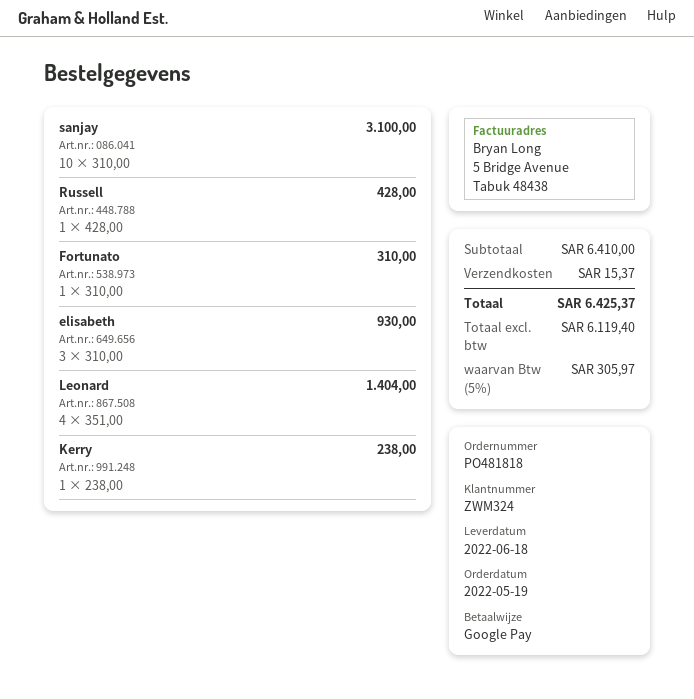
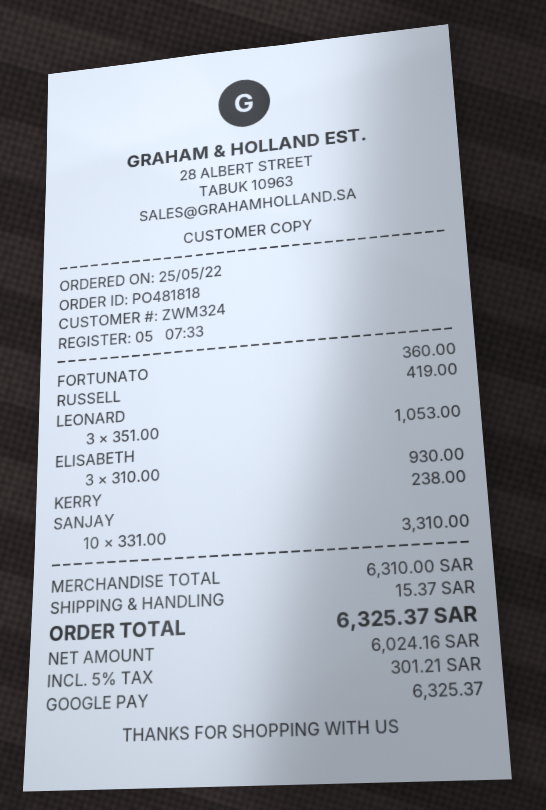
order date: 2022-05-19 -> 2022-05-25
sanjay: 10 x 310.00 = 3100.00 -> 10 x 331.00 = 3310.00
Russell: 1 x 428.00 = 428.00 -> 1 x 419.00 = 419.00
Fortunato: 1 x 310.00 = 310.00 -> 1 x 360.00 = 360.00
Leonard: 4 x 351.00 = 1404.00 -> 3 x 351.00 = 1053.00
subtotal: 6410.00 -> 6310.00
net: 6119.40 -> 6024.16
tax: 5% = 305.97 -> 5% = 301.21
total: 6425.37 -> 6325.37

